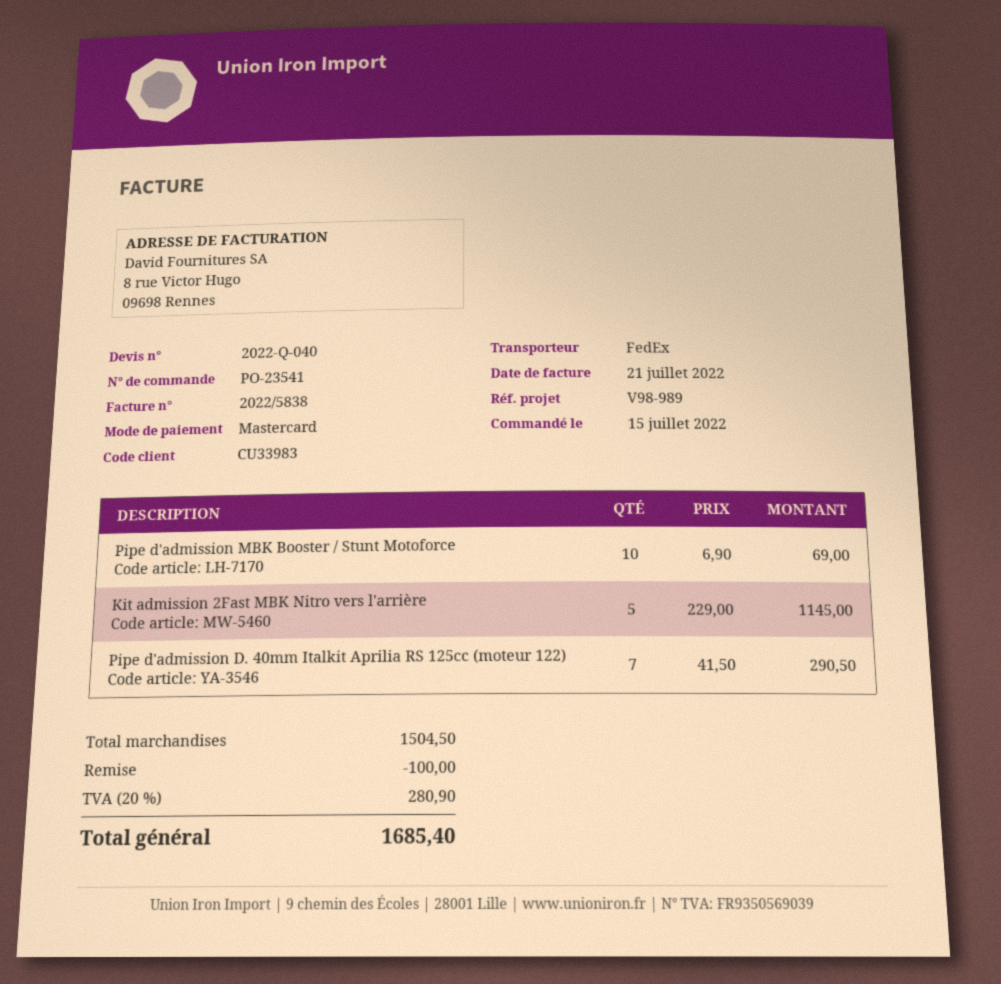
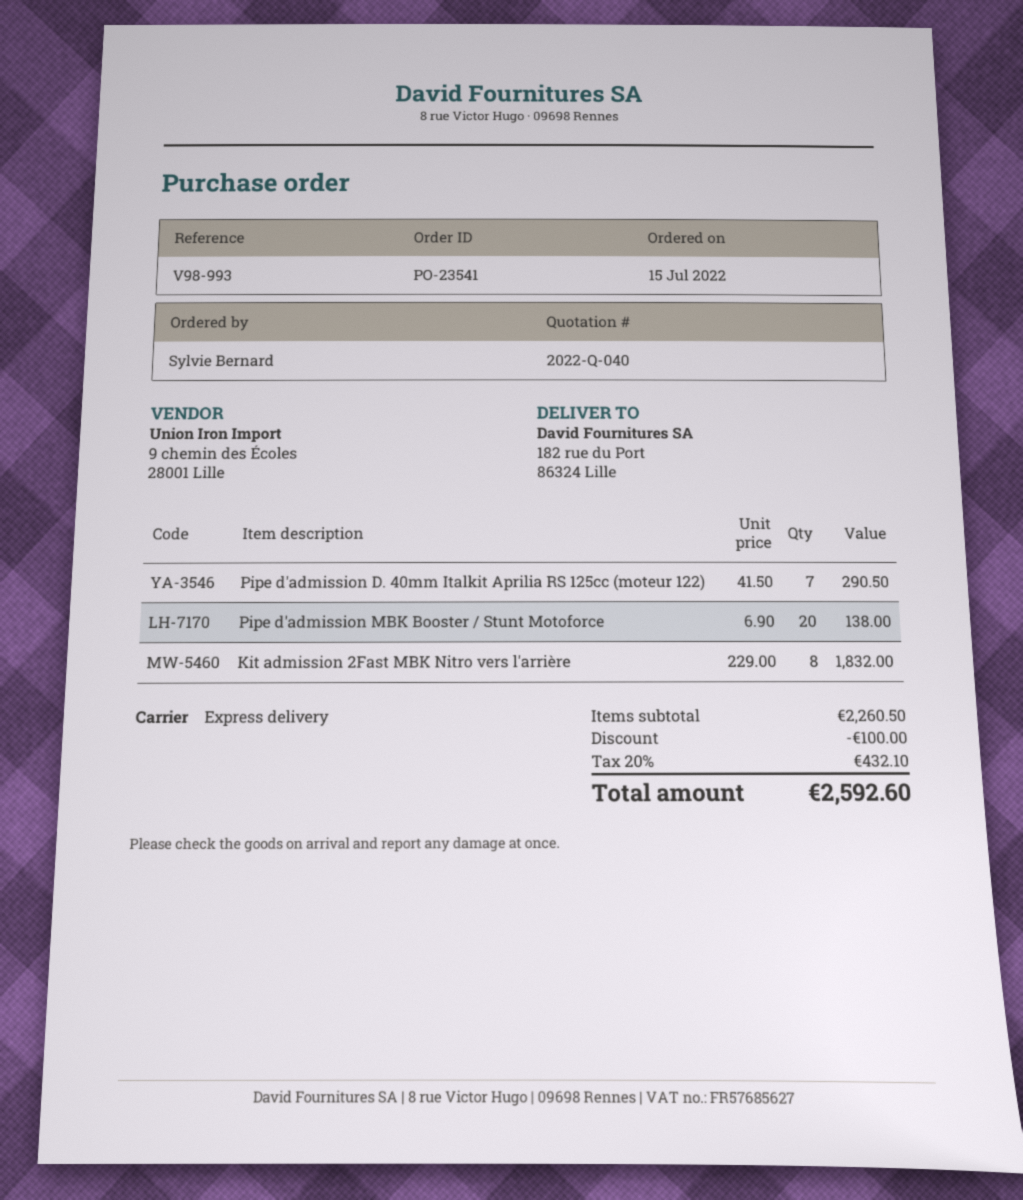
reference: V98-989 -> V98-993
shipping method: FedEx -> express
Pipe d'admission MBK Booster / Stunt Motoforce: 10 x 6.90 = 69.00 -> 20 x 6.90 = 138.00
Kit admission 2Fast MBK Nitro vers l'arrière: 5 x 229.00 = 1145.00 -> 8 x 229.00 = 1832.00
subtotal: 1504.50 -> 2260.50
tax: 20% = 280.90 -> 20% = 432.10
total: 1685.40 -> 2592.60

